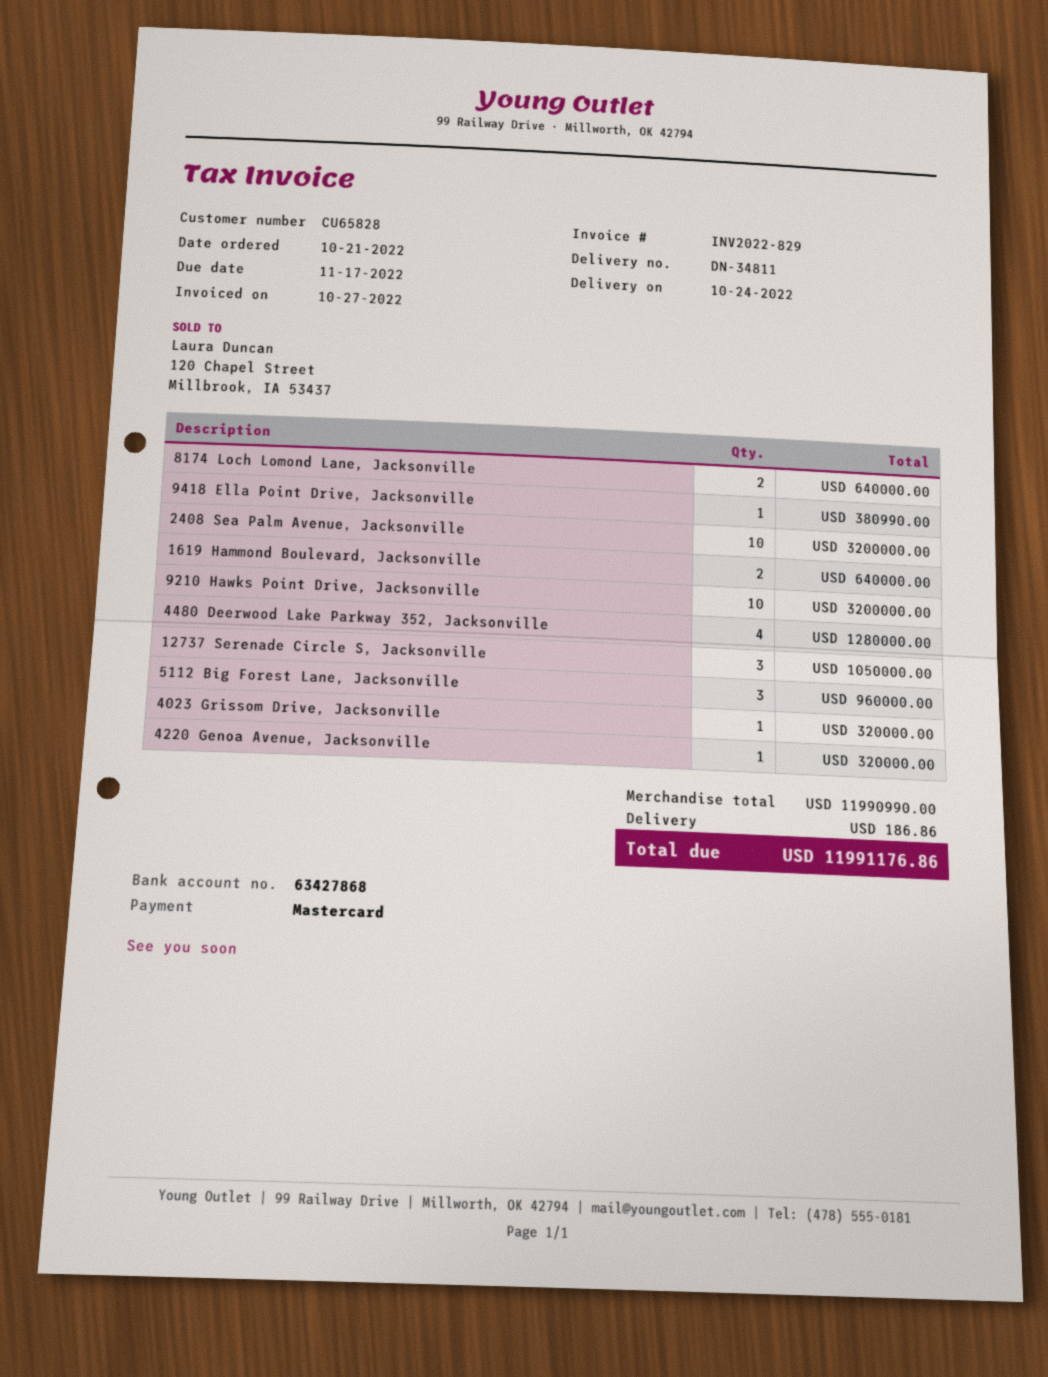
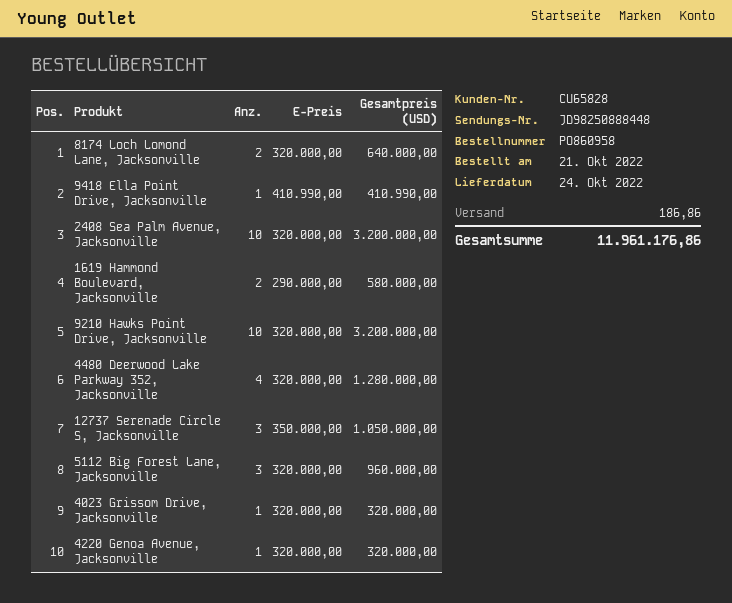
9418 Ella Point Drive, Jacksonville: 1 for 380990.00 -> 1 for 410990.00
1619 Hammond Boulevard, Jacksonville: 2 for 640000.00 -> 2 for 580000.00
total: 11991176.86 -> 11961176.86

